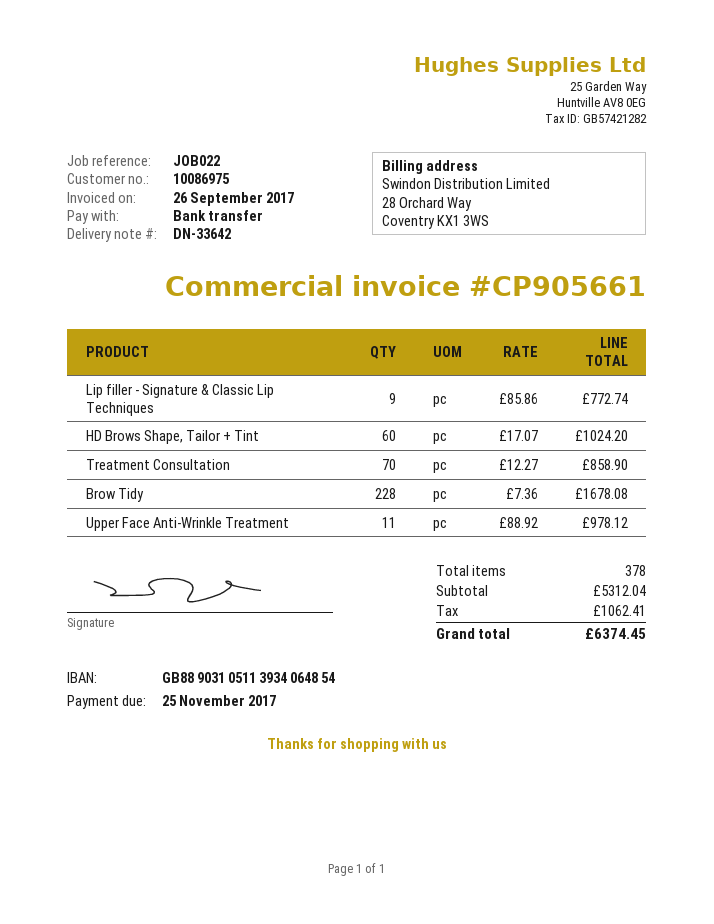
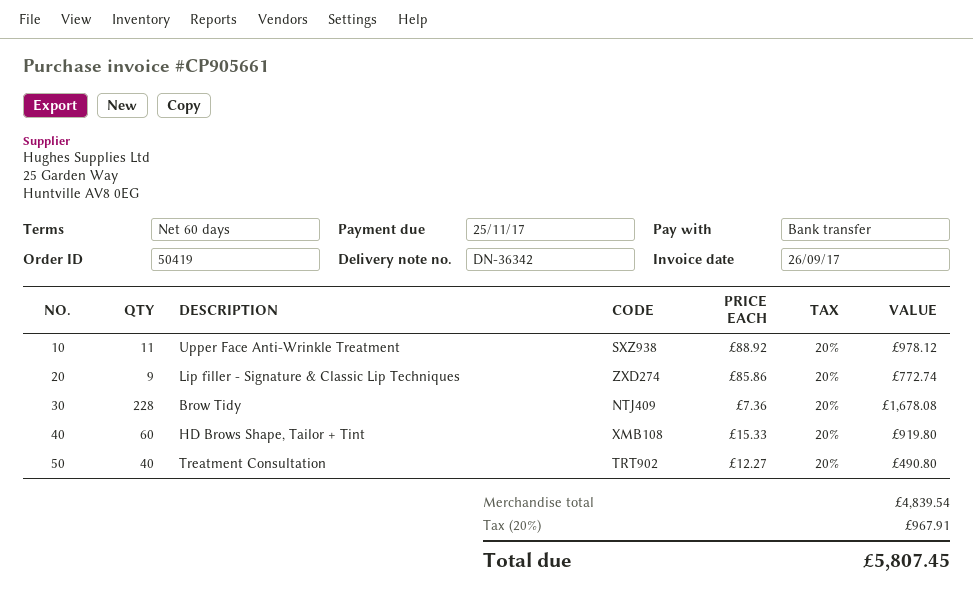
delivery note number: DN-33642 -> DN-36342
HD Brows Shape, Tailor + Tint: 60 x 17.07 = 1024.20 -> 60 x 15.33 = 919.80
Treatment Consultation: 70 x 12.27 = 858.90 -> 40 x 12.27 = 490.80
subtotal: 5312.04 -> 4839.54
tax: 1062.41 -> 967.91
total: 6374.45 -> 5807.45

